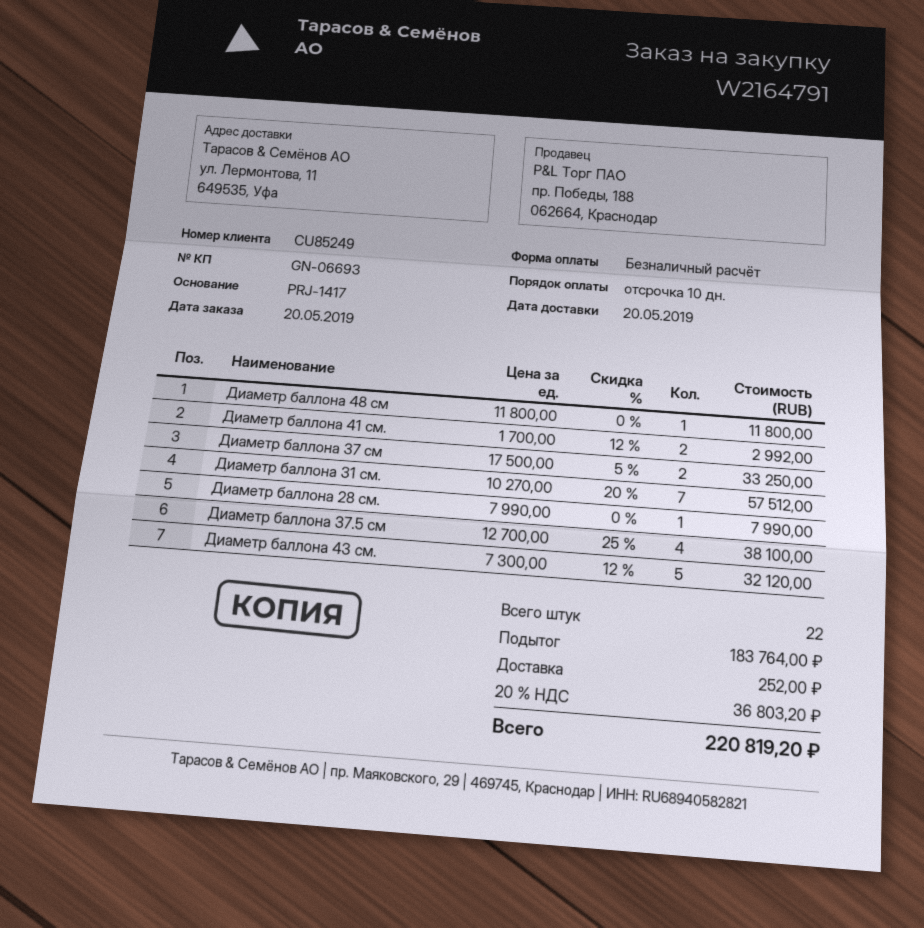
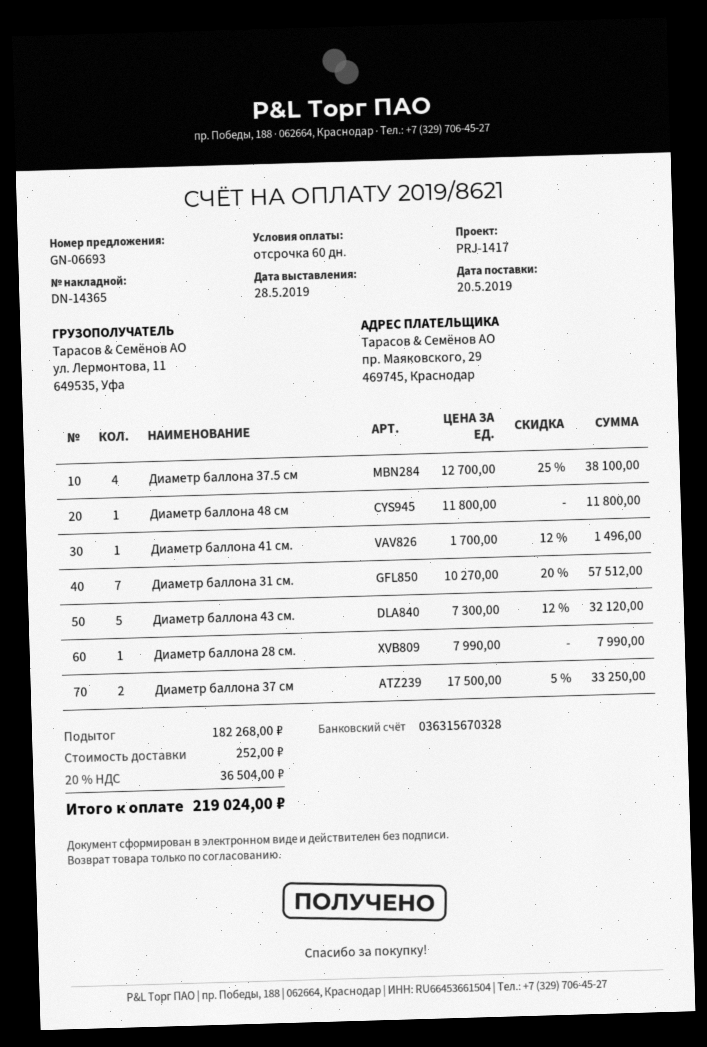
payment terms: 10 days -> 60 days
Диаметр баллона 41 см.: 2 x 1700.00 - 12% = 2992.00 -> 1 x 1700.00 - 12% = 1496.00
subtotal: 183764.00 -> 182268.00
tax: 20% = 36803.20 -> 20% = 36504.00
total: 220819.20 -> 219024.00

